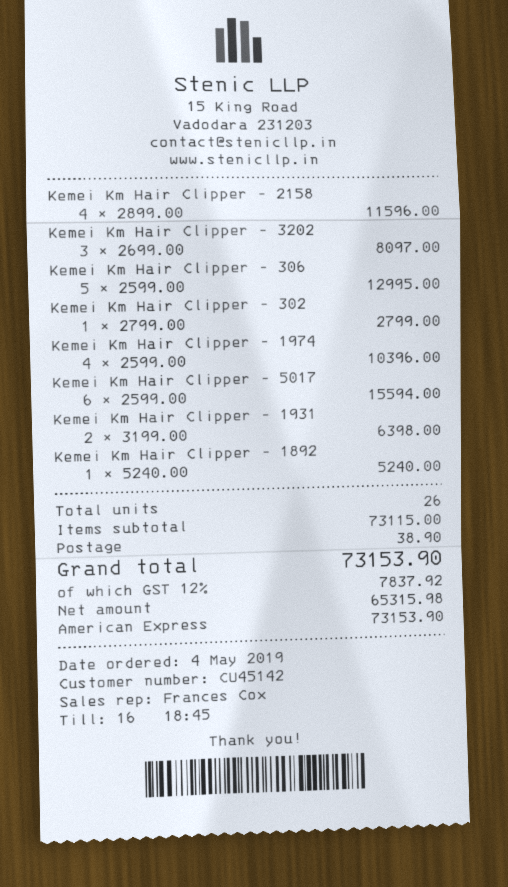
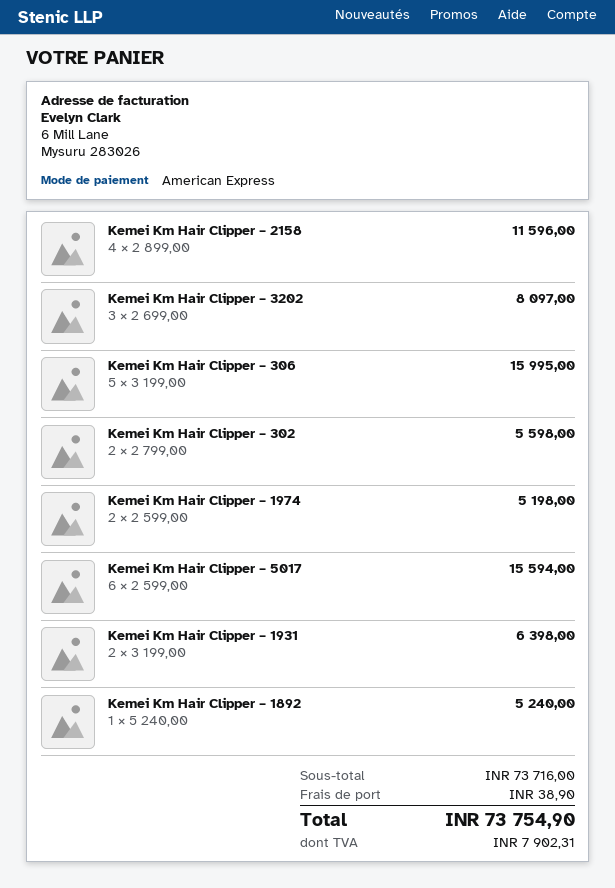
Kemei Km Hair Clipper – 306: 5 x 2599.00 = 12995.00 -> 5 x 3199.00 = 15995.00
Kemei Km Hair Clipper – 302: 1 x 2799.00 = 2799.00 -> 2 x 2799.00 = 5598.00
Kemei Km Hair Clipper – 1974: 4 x 2599.00 = 10396.00 -> 2 x 2599.00 = 5198.00
subtotal: 73115.00 -> 73716.00
tax: 7837.92 -> 7902.31
total: 73153.90 -> 73754.90

